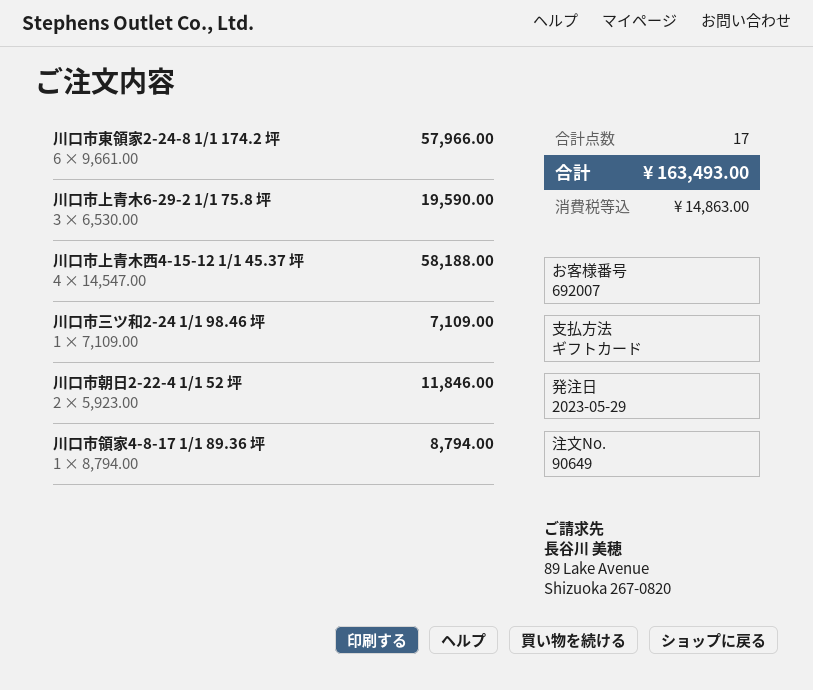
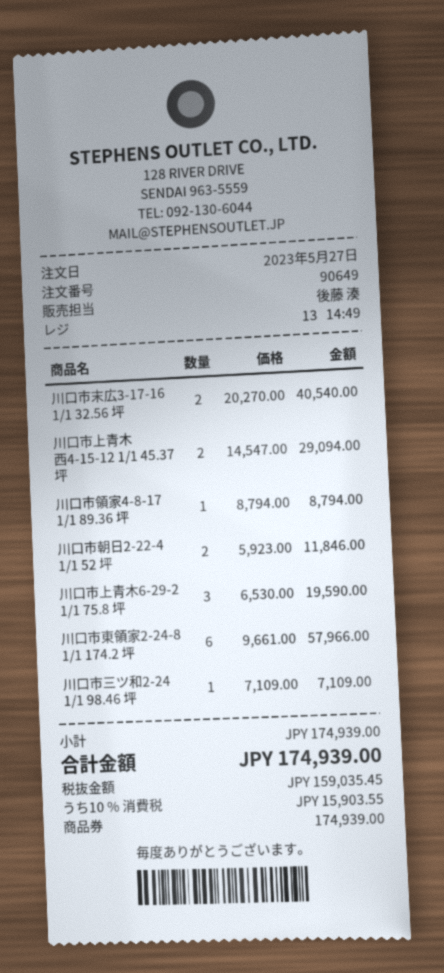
order date: 2023-05-29 -> 2023-05-27
川口市上青木西4-15-12 1/1 45.37 坪: 4 x 14547.00 = 58188.00 -> 2 x 14547.00 = 29094.00
川口市末広3-17-16 1/1 32.56 坪: none -> 2 x 20270.00 = 40540.00
tax: 14863.00 -> 15903.55
total: 163493.00 -> 174939.00

